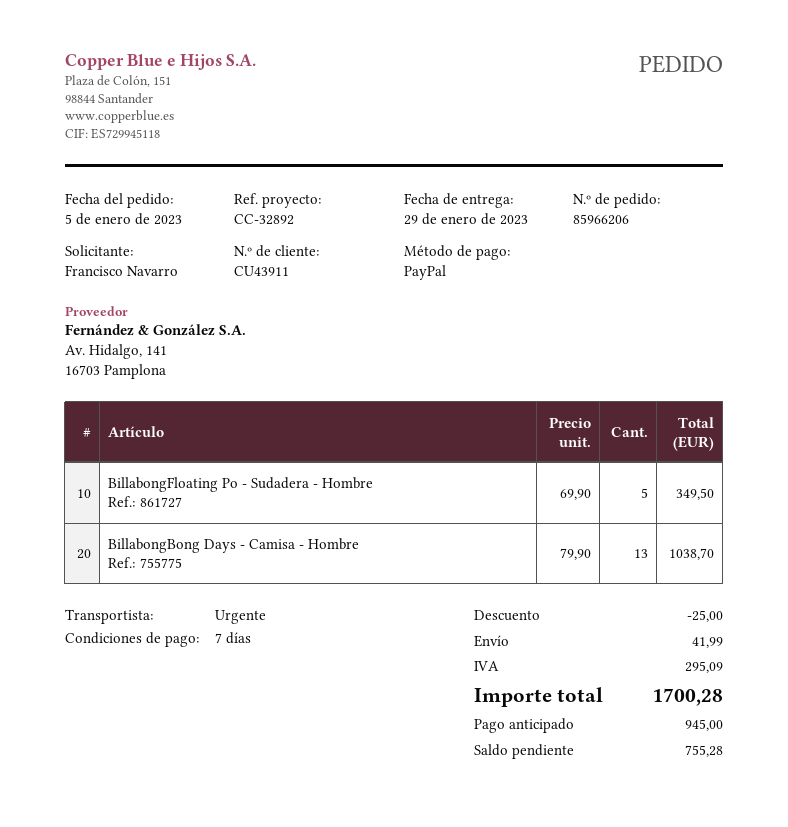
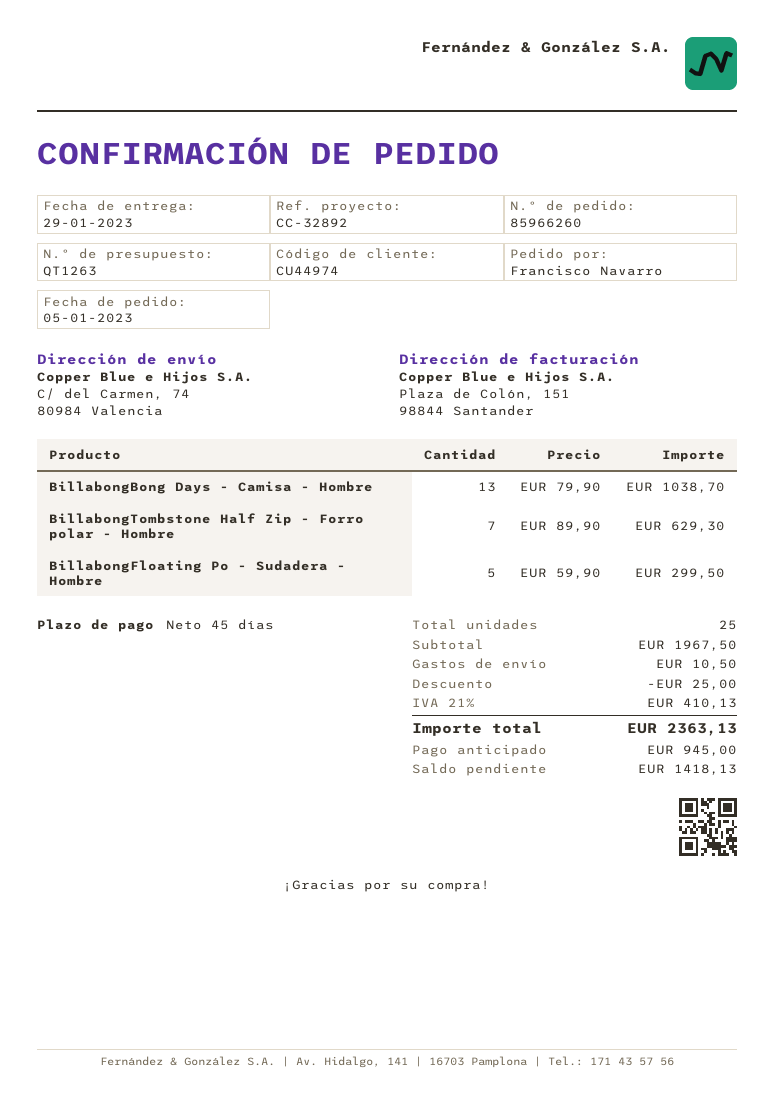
order number: 85966206 -> 85966260
payment terms: 7 days -> 45 days
customer number: CU43911 -> CU44974
BillabongFloating Po - Sudadera - Hombre: 5 x 69.90 = 349.50 -> 5 x 59.90 = 299.50
BillabongTombstone Half Zip - Forro polar - Hombre: none -> 7 x 89.90 = 629.30
shipping: 41.99 -> 10.50
tax: 295.09 -> 410.13
total: 1700.28 -> 2363.13
balance: 755.28 -> 1418.13

